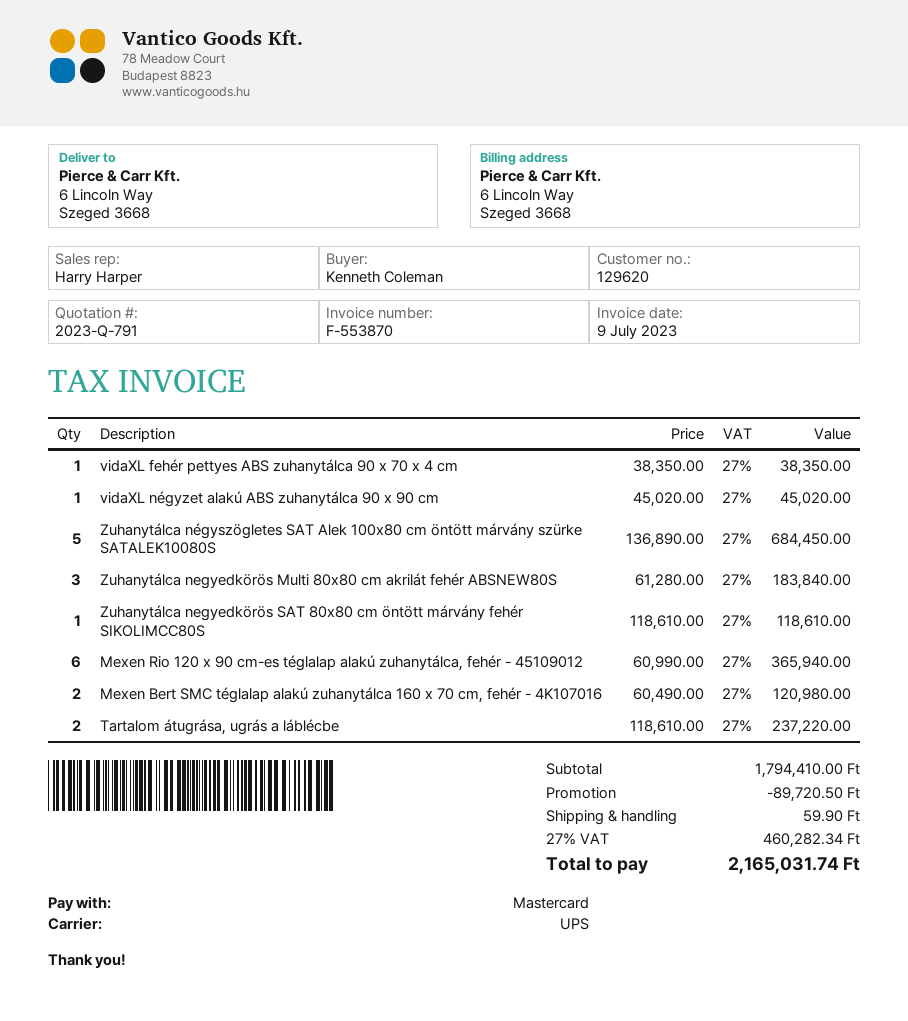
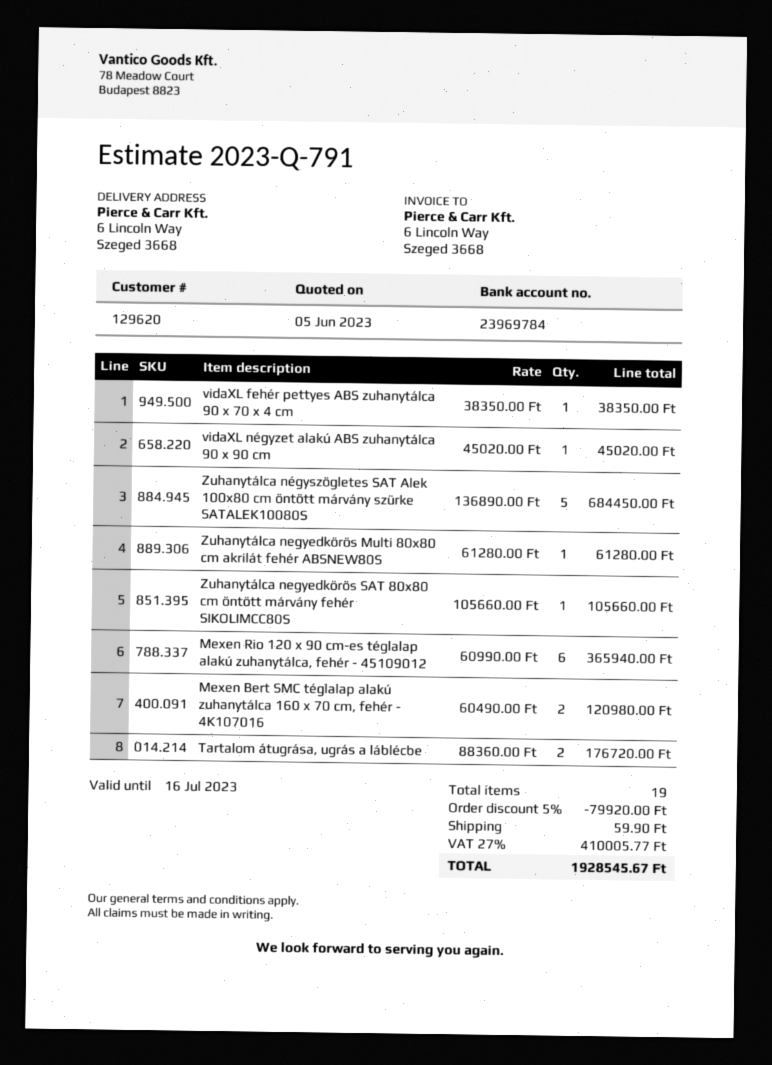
Zuhanytálca negyedkörös Multi 80x80 cm akrilát fehér ABSNEW80S: 3 x 61280.00 = 183840.00 -> 1 x 61280.00 = 61280.00
Zuhanytálca negyedkörös SAT 80x80 cm öntött márvány fehér SIKOLIMCC80S: 1 x 118610.00 = 118610.00 -> 1 x 105660.00 = 105660.00
Tartalom átugrása, ugrás a láblécbe: 2 x 118610.00 = 237220.00 -> 2 x 88360.00 = 176720.00
discount: 89720.50 -> 79920.00
tax: 27% = 460282.34 -> 27% = 410005.77
total: 2165031.74 -> 1928545.67

